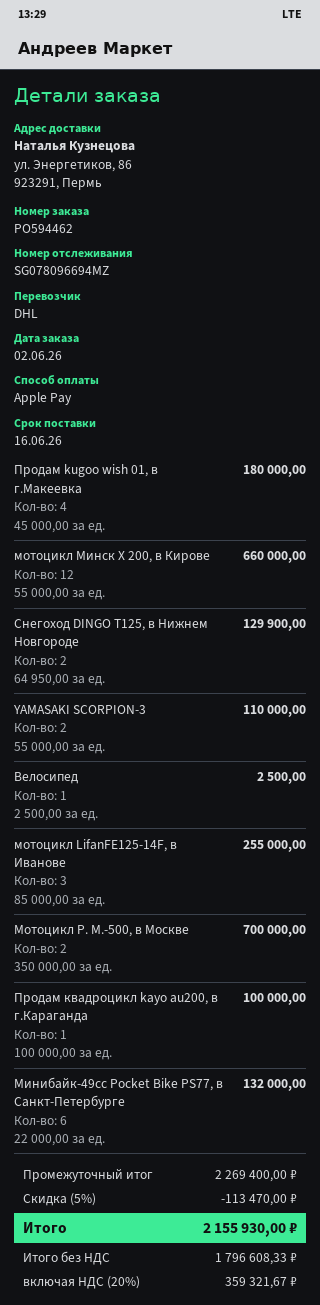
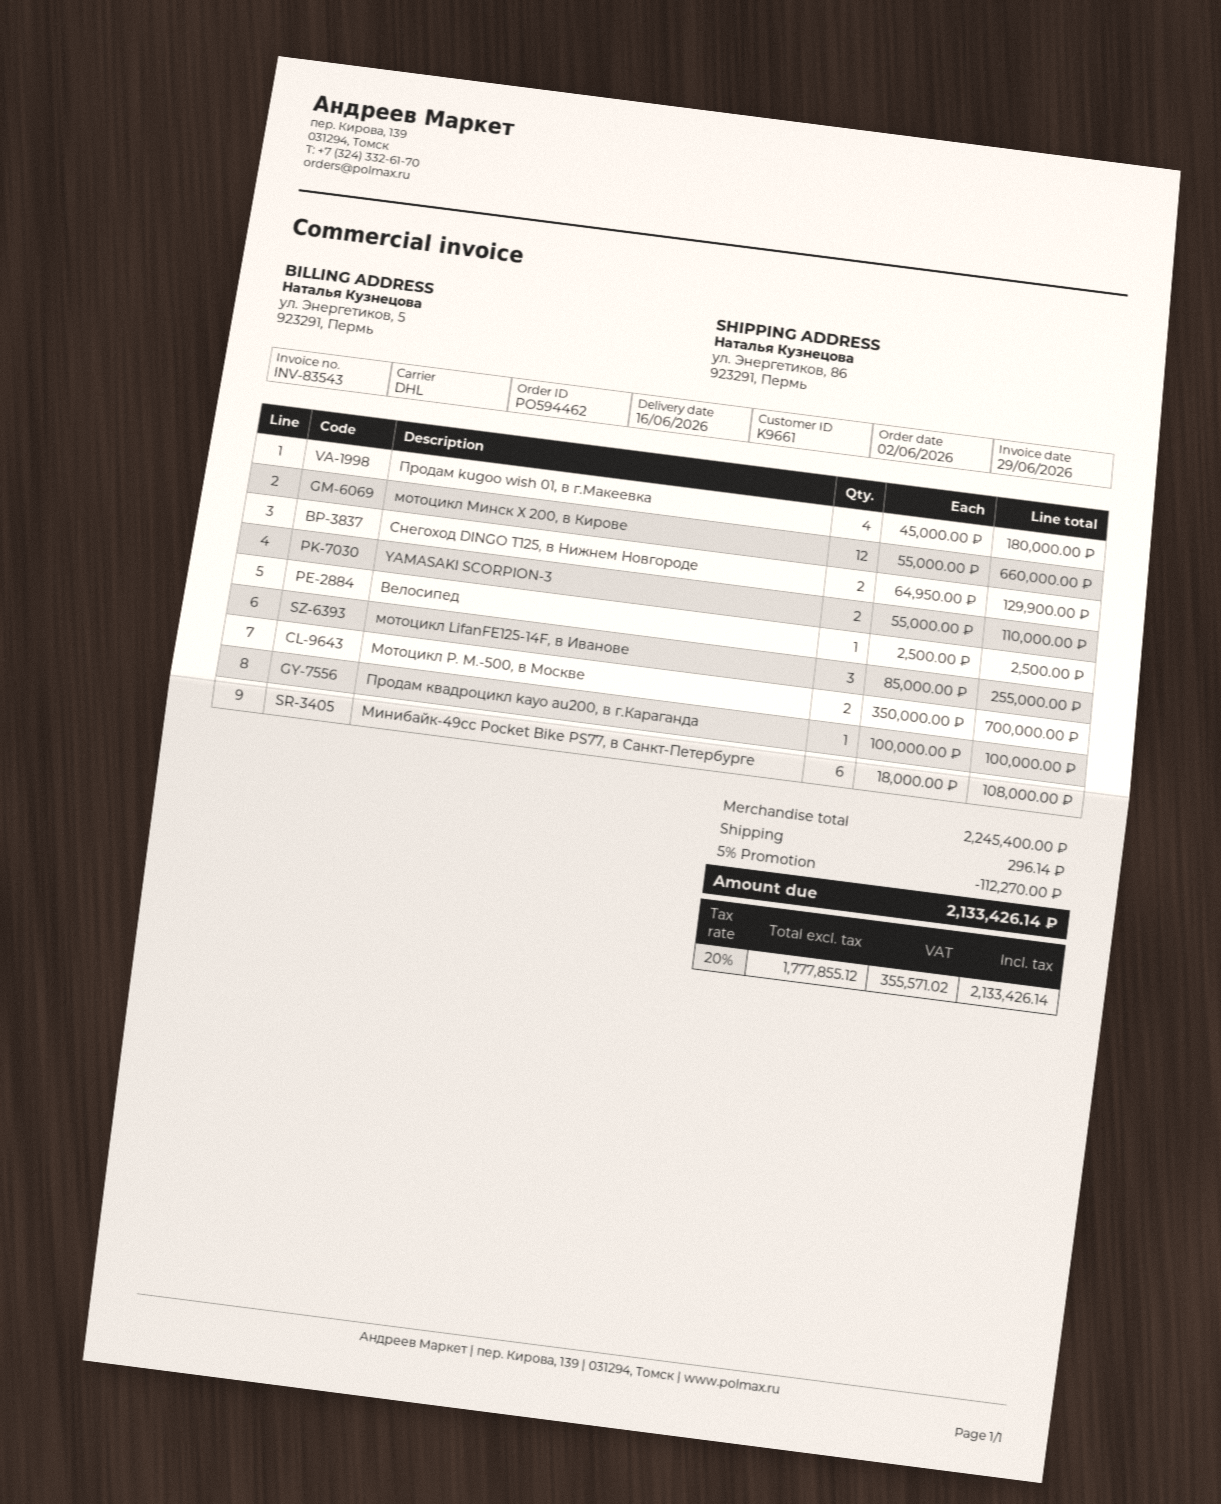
Минибайк-49cc Pocket Bike PS77, в Санкт-Петербурге: 6 x 22000.00 = 132000.00 -> 6 x 18000.00 = 108000.00
subtotal: 2269400.00 -> 2245400.00
discount: 5% = 113470.00 -> 5% = 112270.00
shipping: none -> 296.14
net: 1796608.33 -> 1777855.12
tax: 20% = 359321.67 -> 20% = 355571.02
total: 2155930.00 -> 2133426.14

